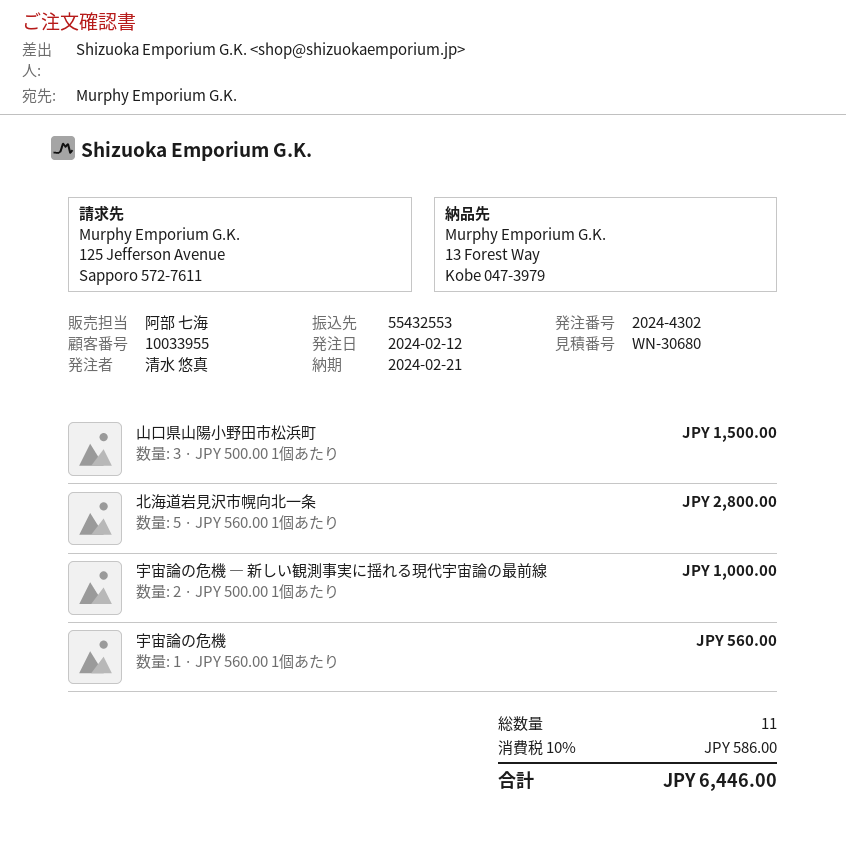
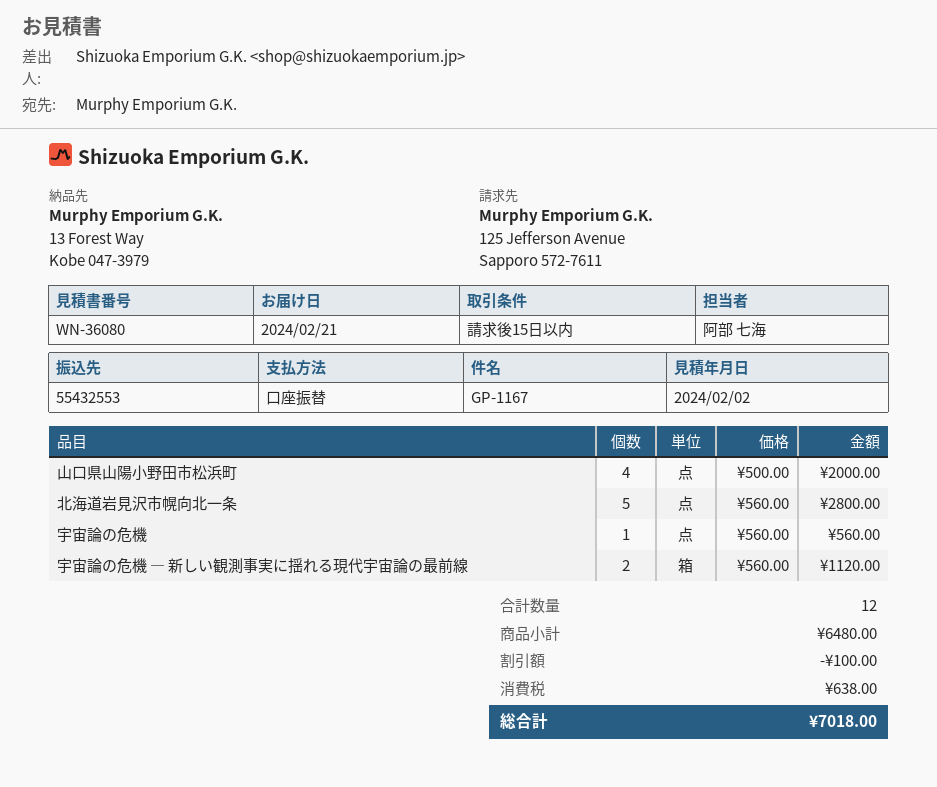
quote number: WN-30680 -> WN-36080
山口県山陽小野田市松浜町: 3 x 500.00 = 1500.00 -> 4 x 500.00 = 2000.00
宇宙論の危機 ― 新しい観測事実に揺れる現代宇宙論の最前線: 2 x 500.00 = 1000.00 -> 2 x 560.00 = 1120.00
total quantity: 11 -> 12
discount: none -> 100.00
tax: 586.00 -> 638.00
total: 6446.00 -> 7018.00

